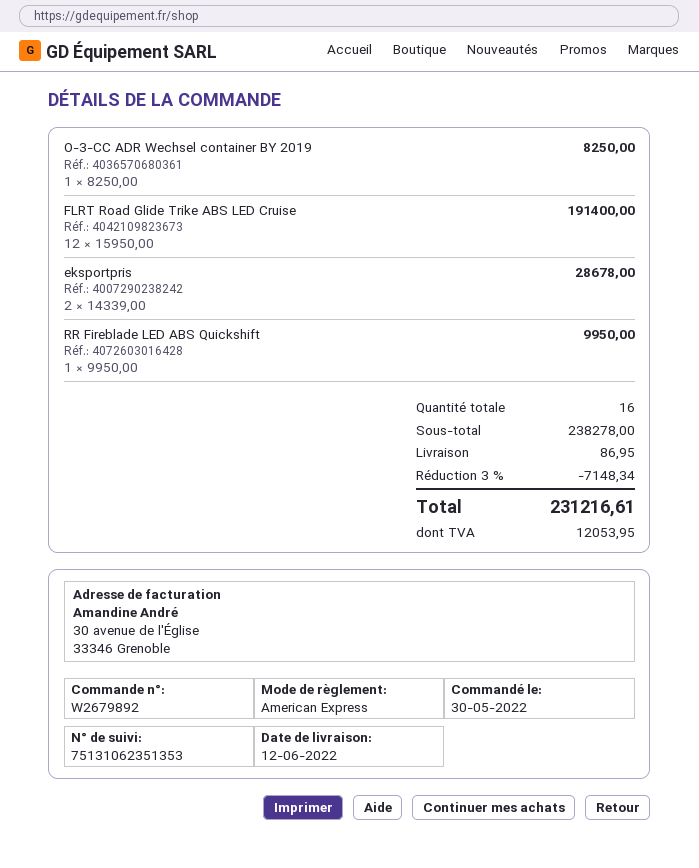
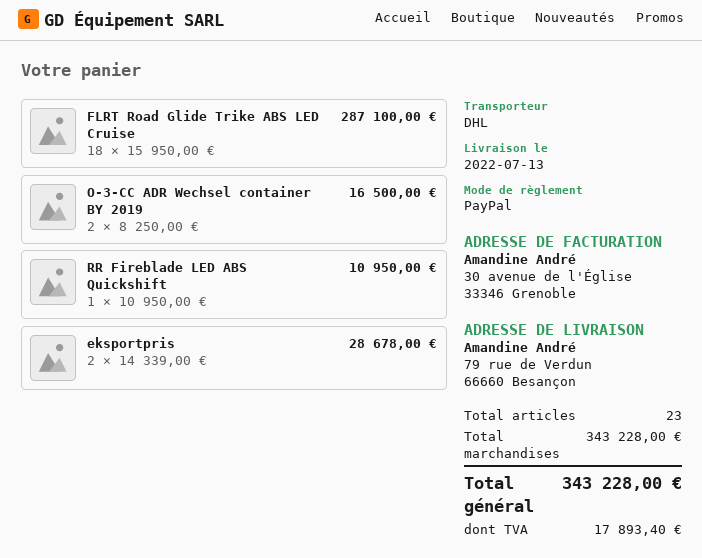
delivery date: 2022-06-12 -> 2022-07-13
payment method: American Express -> PayPal
O-3-CC ADR Wechsel container BY 2019: 1 x 8250.00 = 8250.00 -> 2 x 8250.00 = 16500.00
FLRT Road Glide Trike ABS LED Cruise: 12 x 15950.00 = 191400.00 -> 18 x 15950.00 = 287100.00
RR Fireblade LED ABS Quickshift: 1 x 9950.00 = 9950.00 -> 1 x 10950.00 = 10950.00
total quantity: 16 -> 23
subtotal: 238278.00 -> 343228.00
discount: 3% = 7148.34 -> none
shipping: 86.95 -> none
tax: 12053.95 -> 17893.40
total: 231216.61 -> 343228.00

